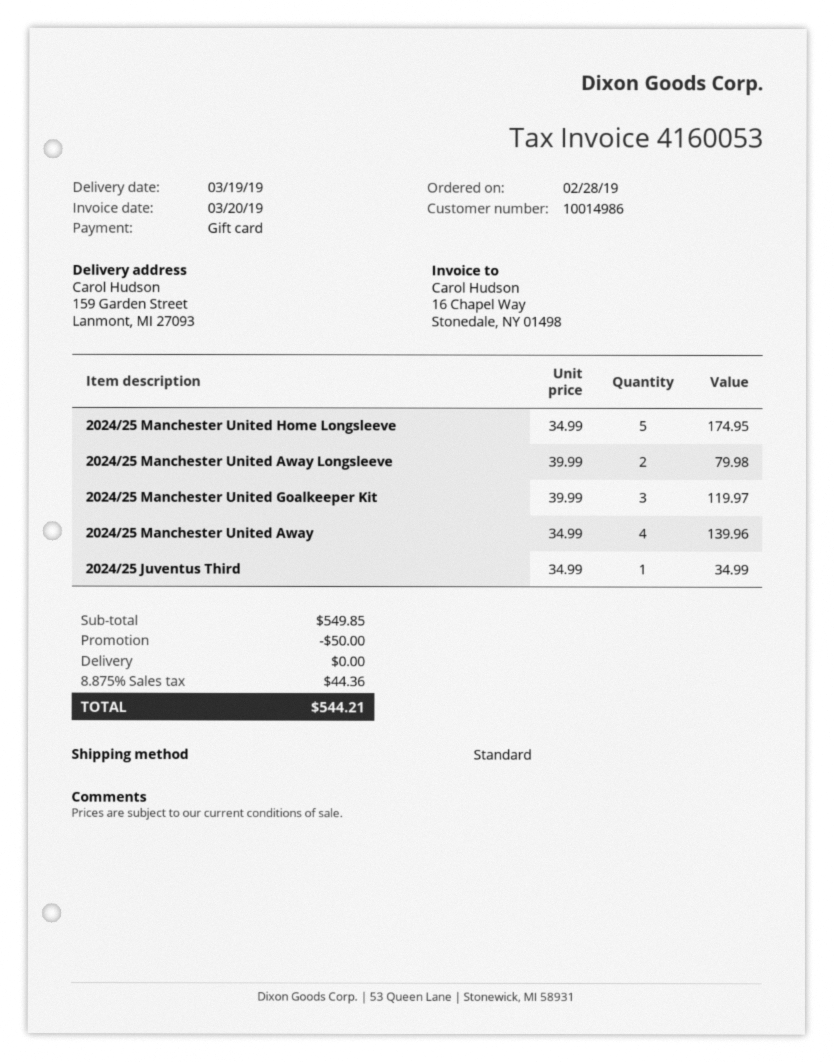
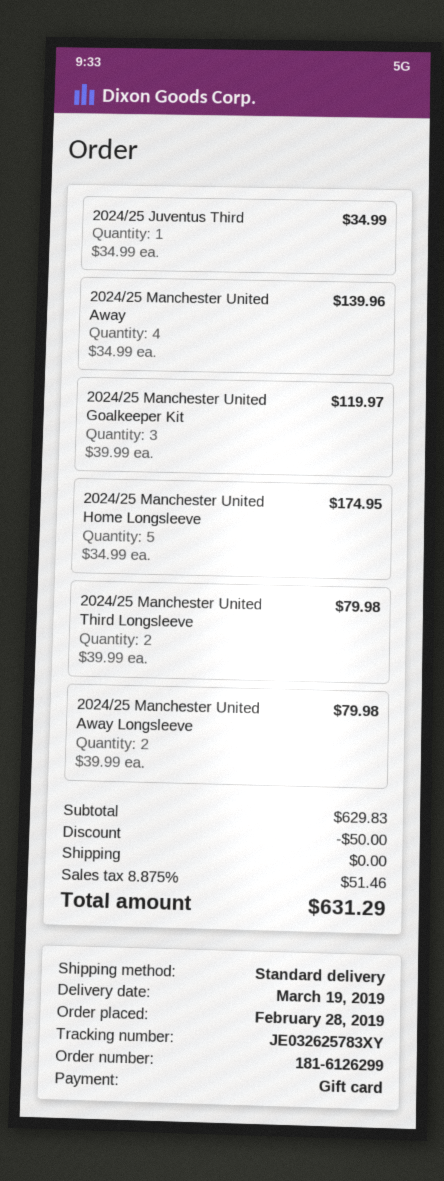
2024/25 Manchester United Third Longsleeve: none -> 2 x 39.99 = 79.98
subtotal: 549.85 -> 629.83
tax: 8.875% = 44.36 -> 8.875% = 51.46
total: 544.21 -> 631.29

